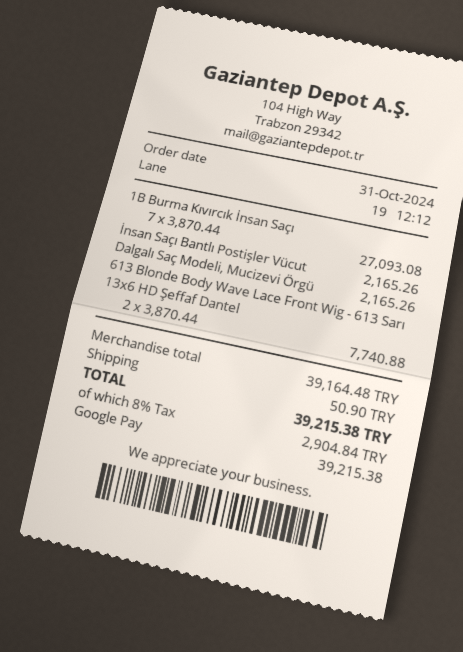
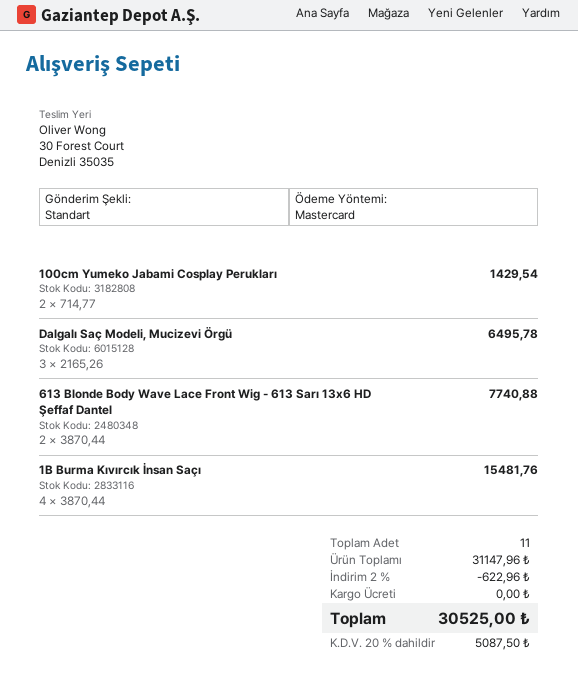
payment method: Google Pay -> Mastercard
1B Burma Kıvırcık İnsan Saçı: 7 x 3870.44 = 27093.08 -> 4 x 3870.44 = 15481.76
İnsan Saçı Bantlı Postişler Vücut: 1 x 2165.26 = 2165.26 -> none
Dalgalı Saç Modeli, Mucizevi Örgü: 1 x 2165.26 = 2165.26 -> 3 x 2165.26 = 6495.78
100cm Yumeko Jabami Cosplay Perukları: none -> 2 x 714.77 = 1429.54
subtotal: 39164.48 -> 31147.96
discount: none -> 2% = 622.96
shipping: 50.90 -> 0.00
tax: 8% = 2904.84 -> 20% = 5087.50
total: 39215.38 -> 30525.00

